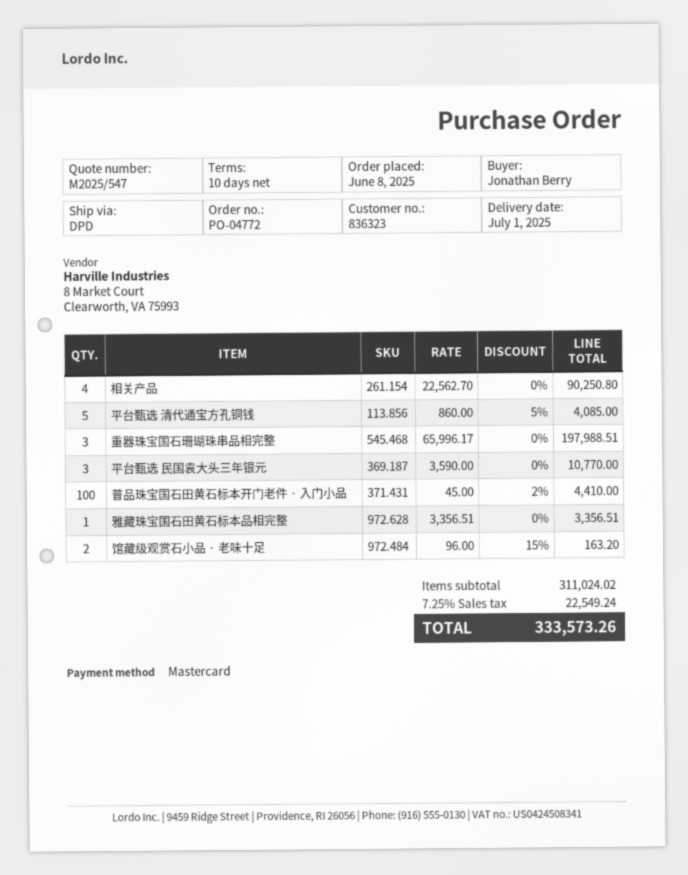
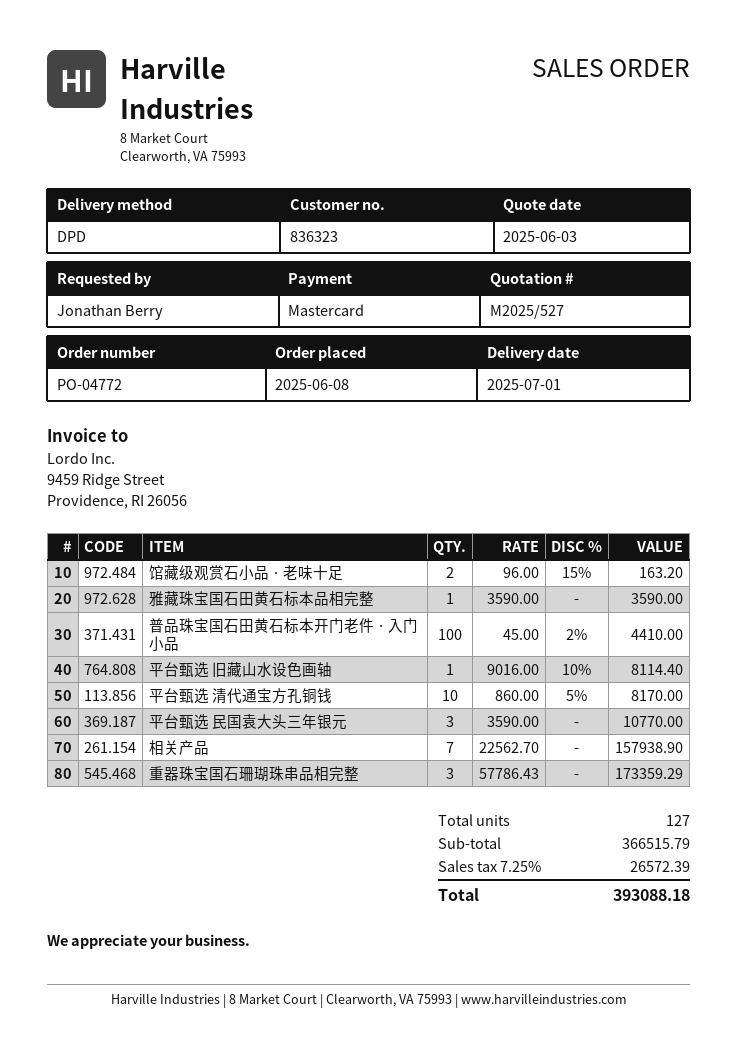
quote number: M2025/547 -> M2025/527
相关产品: 4 x 22562.70 = 90250.80 -> 7 x 22562.70 = 157938.90
平台甄选 清代通宝方孔铜钱: 5 x 860.00 - 5% = 4085.00 -> 10 x 860.00 - 5% = 8170.00
重器珠宝国石珊瑚珠串品相完整: 3 x 65996.17 = 197988.51 -> 3 x 57786.43 = 173359.29
雅藏珠宝国石田黄石标本品相完整: 1 x 3356.51 = 3356.51 -> 1 x 3590.00 = 3590.00
平台甄选 旧藏山水设色画轴: none -> 1 x 9016.00 - 10% = 8114.40
subtotal: 311024.02 -> 366515.79
tax: 7.25% = 22549.24 -> 7.25% = 26572.39
total: 333573.26 -> 393088.18

